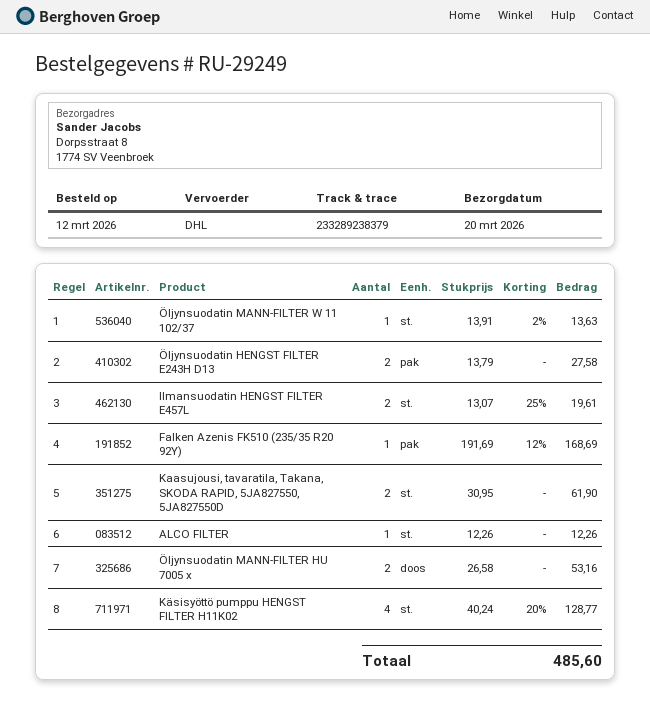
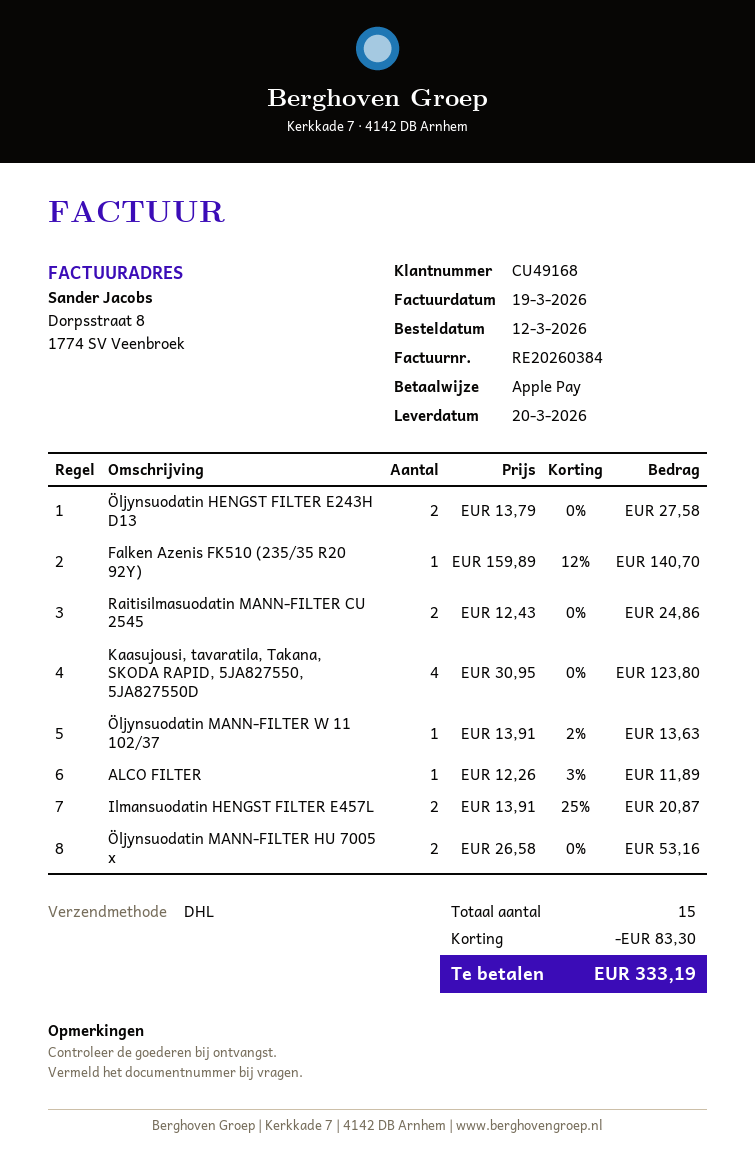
Ilmansuodatin HENGST FILTER E457L: 2 x 13.07 - 25% = 19.61 -> 2 x 13.91 - 25% = 20.87
Falken Azenis FK510 (235/35 R20 92Y): 1 x 191.69 - 12% = 168.69 -> 1 x 159.89 - 12% = 140.70
Kaasujousi, tavaratila, Takana, SKODA RAPID, 5JA827550, 5JA827550D: 2 x 30.95 = 61.90 -> 4 x 30.95 = 123.80
ALCO FILTER: 1 x 12.26 = 12.26 -> 1 x 12.26 - 3% = 11.89
Käsisyöttö pumppu HENGST FILTER H11K02: 4 x 40.24 - 20% = 128.77 -> none
Raitisilmasuodatin MANN-FILTER CU 2545: none -> 2 x 12.43 = 24.86
discount: none -> 83.30
total: 485.60 -> 333.19

